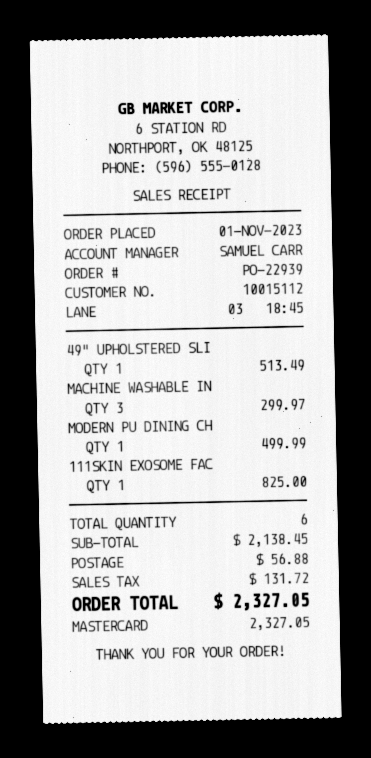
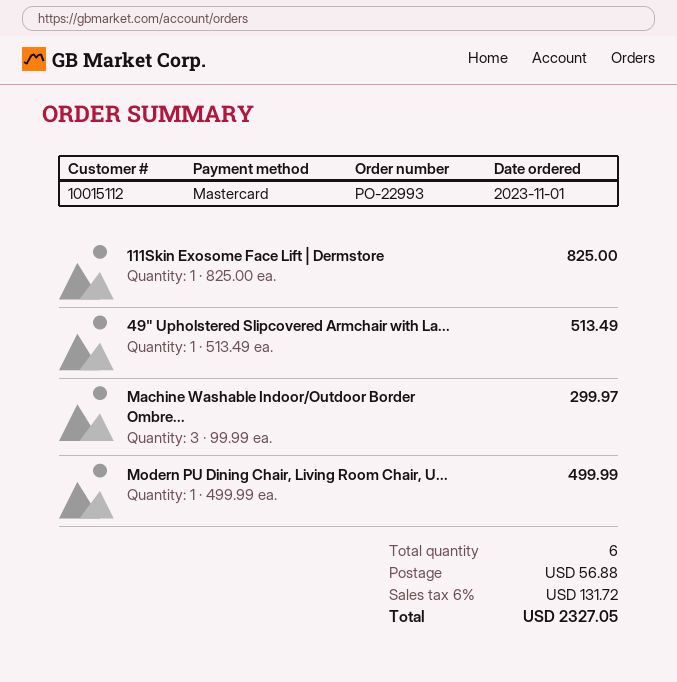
order number: PO-22939 -> PO-22993

